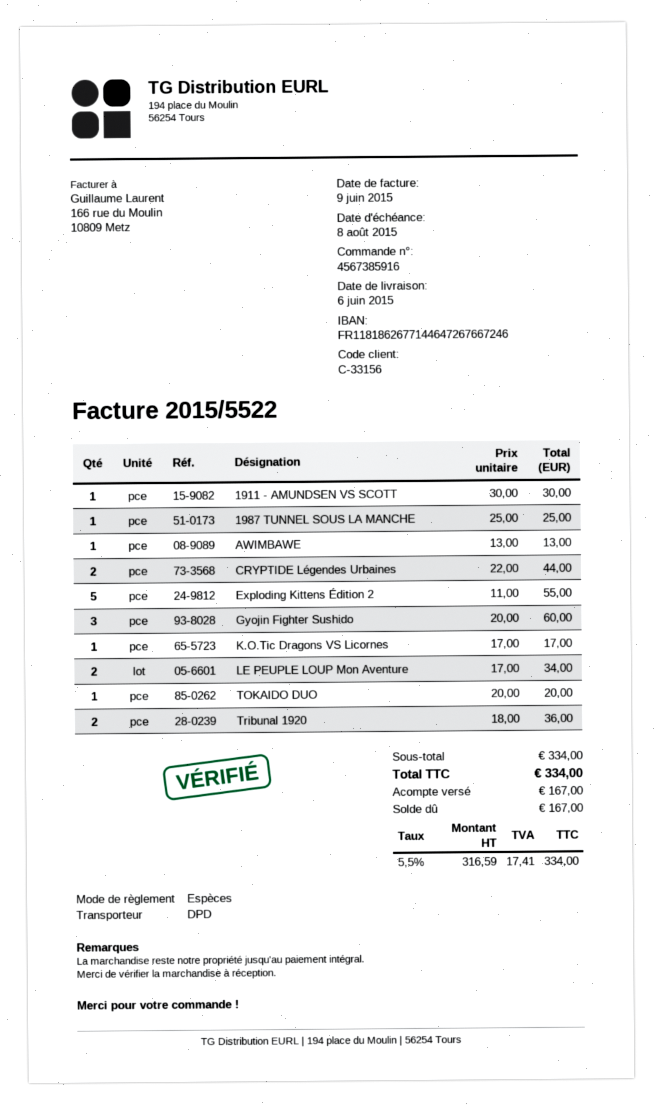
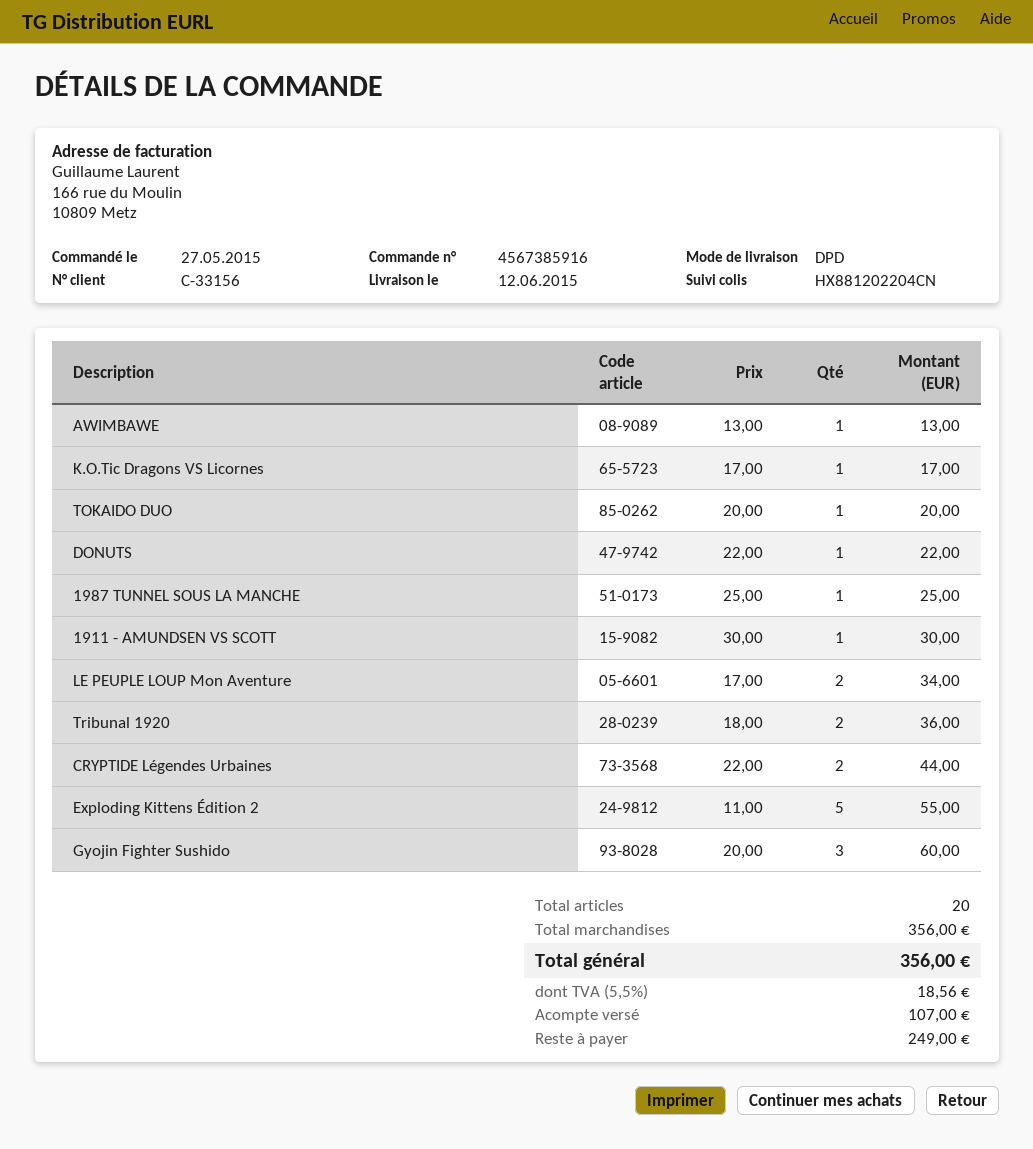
delivery date: 2015-06-06 -> 2015-06-12
DONUTS: none -> 1 x 22.00 = 22.00
subtotal: 334.00 -> 356.00
tax: 5.5% = 17.41 -> 5.5% = 18.56
total: 334.00 -> 356.00
deposit: 167.00 -> 107.00
balance: 167.00 -> 249.00

